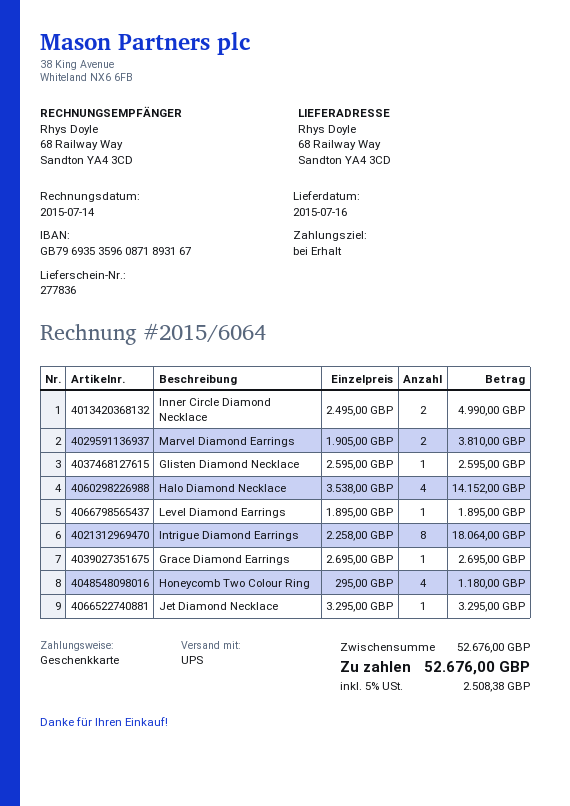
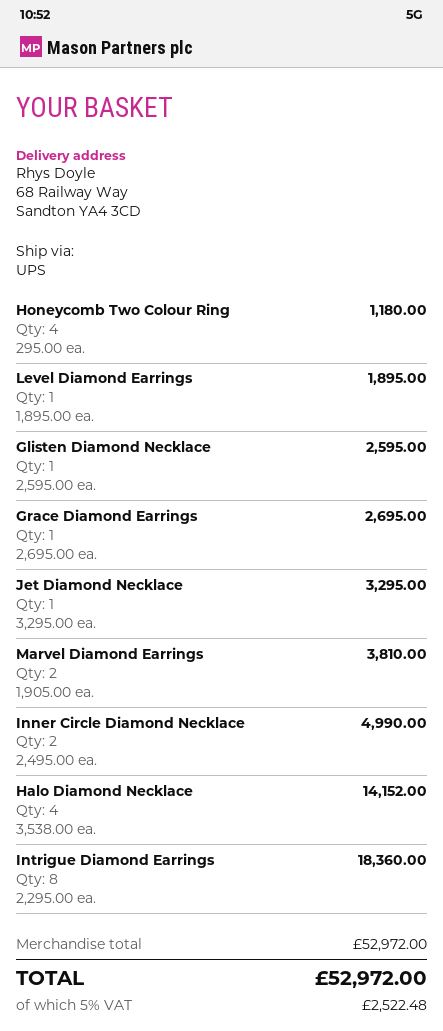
Intrigue Diamond Earrings: 8 x 2258.00 = 18064.00 -> 8 x 2295.00 = 18360.00
subtotal: 52676.00 -> 52972.00
tax: 5% = 2508.38 -> 5% = 2522.48
total: 52676.00 -> 52972.00

